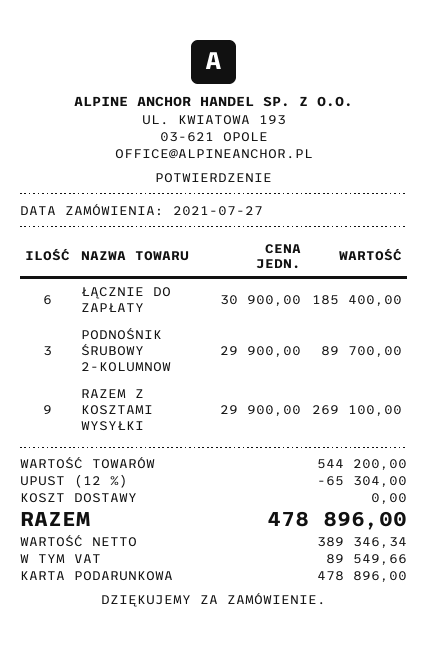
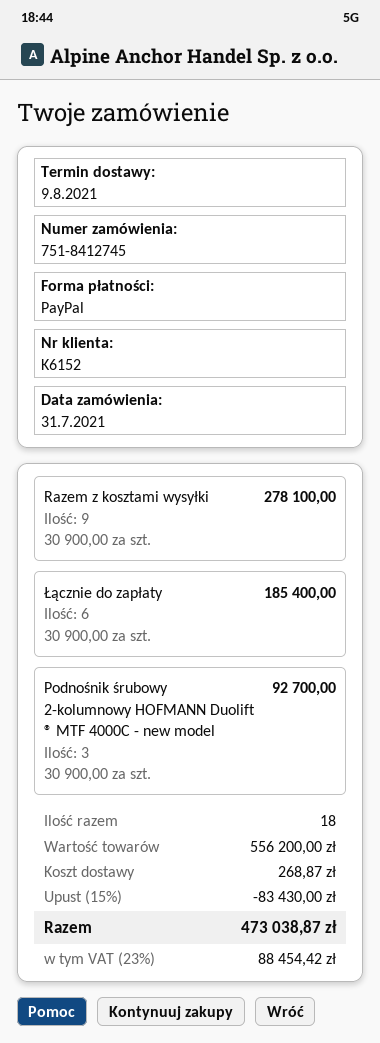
order date: 2021-07-27 -> 2021-07-31
payment method: gift card -> PayPal
PODNOŚNIK ŚRUBOWY 2-KOLUMNOW: 3 x 29900.00 = 89700.00 -> 3 x 30900.00 = 92700.00
RAZEM Z KOSZTAMI WYSYŁKI: 9 x 29900.00 = 269100.00 -> 9 x 30900.00 = 278100.00
subtotal: 544200.00 -> 556200.00
discount: 12% = 65304.00 -> 15% = 83430.00
shipping: 0.00 -> 268.87
tax: 89549.66 -> 88454.42
total: 478896.00 -> 473038.87

